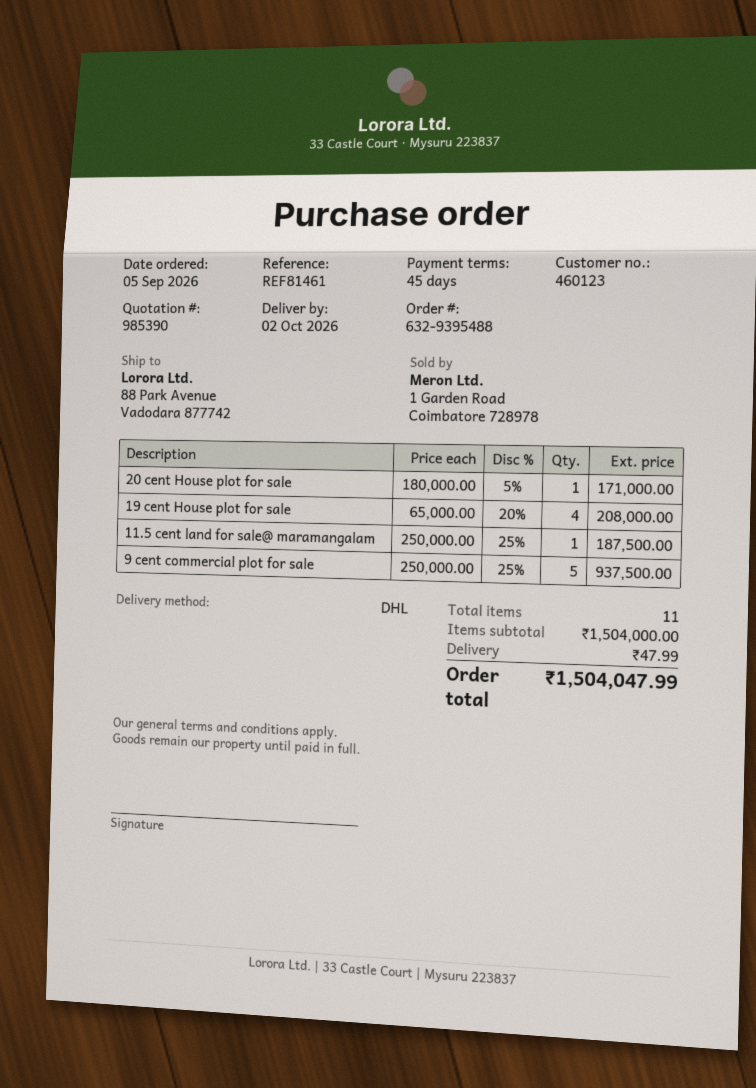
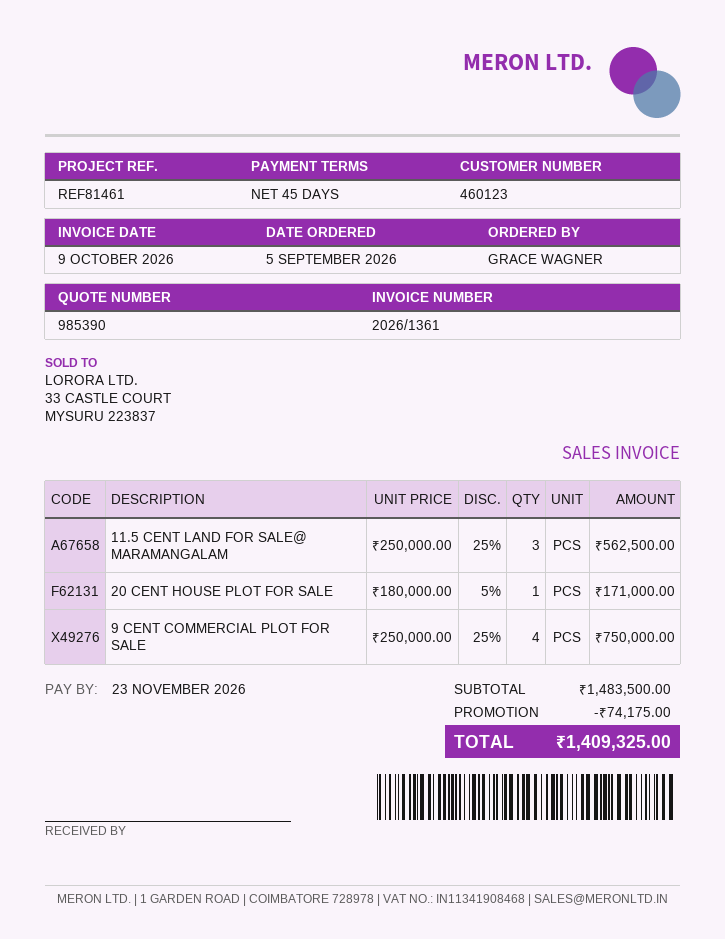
19 cent House plot for sale: 4 x 65000.00 - 20% = 208000.00 -> none
11.5 cent land for sale@ maramangalam: 1 x 250000.00 - 25% = 187500.00 -> 3 x 250000.00 - 25% = 562500.00
9 cent commercial plot for sale: 5 x 250000.00 - 25% = 937500.00 -> 4 x 250000.00 - 25% = 750000.00
subtotal: 1504000.00 -> 1483500.00
discount: none -> 74175.00
shipping: 47.99 -> none
total: 1504047.99 -> 1409325.00

